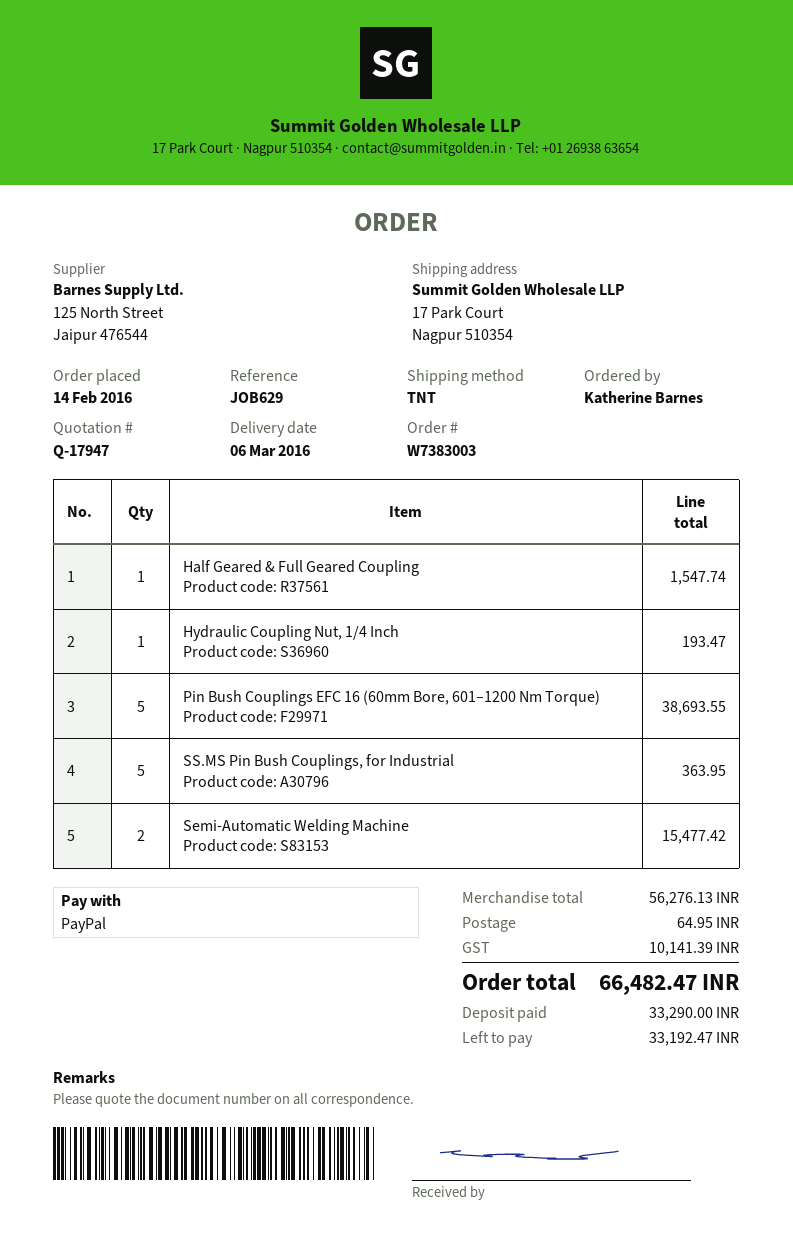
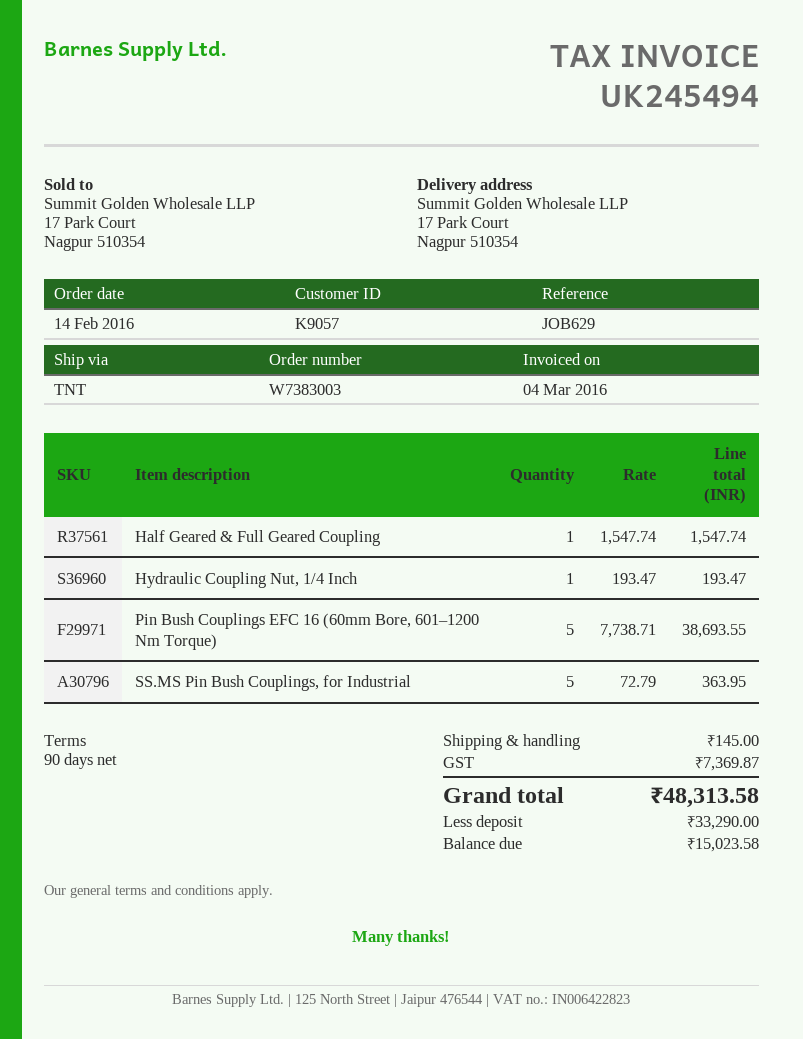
Semi-Automatic Welding Machine: 2 for 15477.42 -> none
shipping: 64.95 -> 145.00
tax: 10141.39 -> 7369.87
total: 66482.47 -> 48313.58
balance: 33192.47 -> 15023.58

